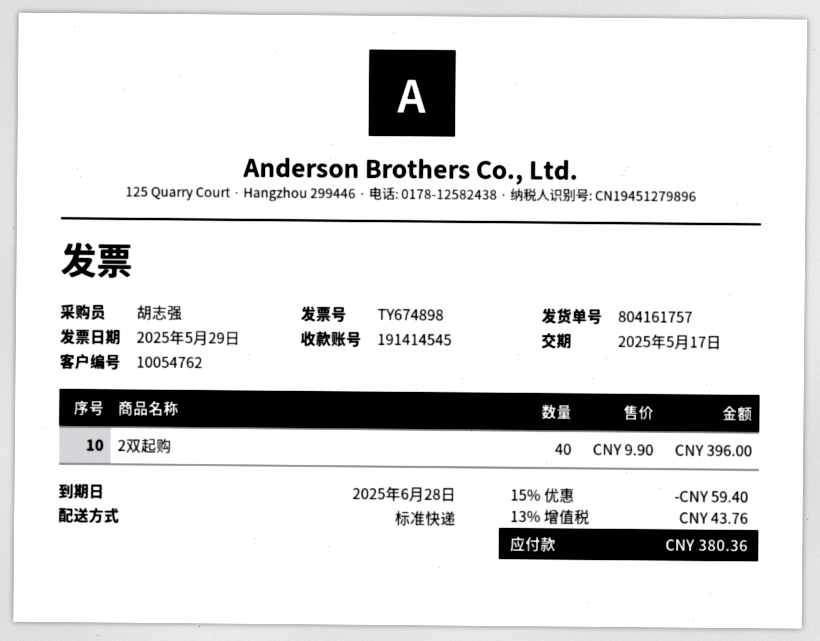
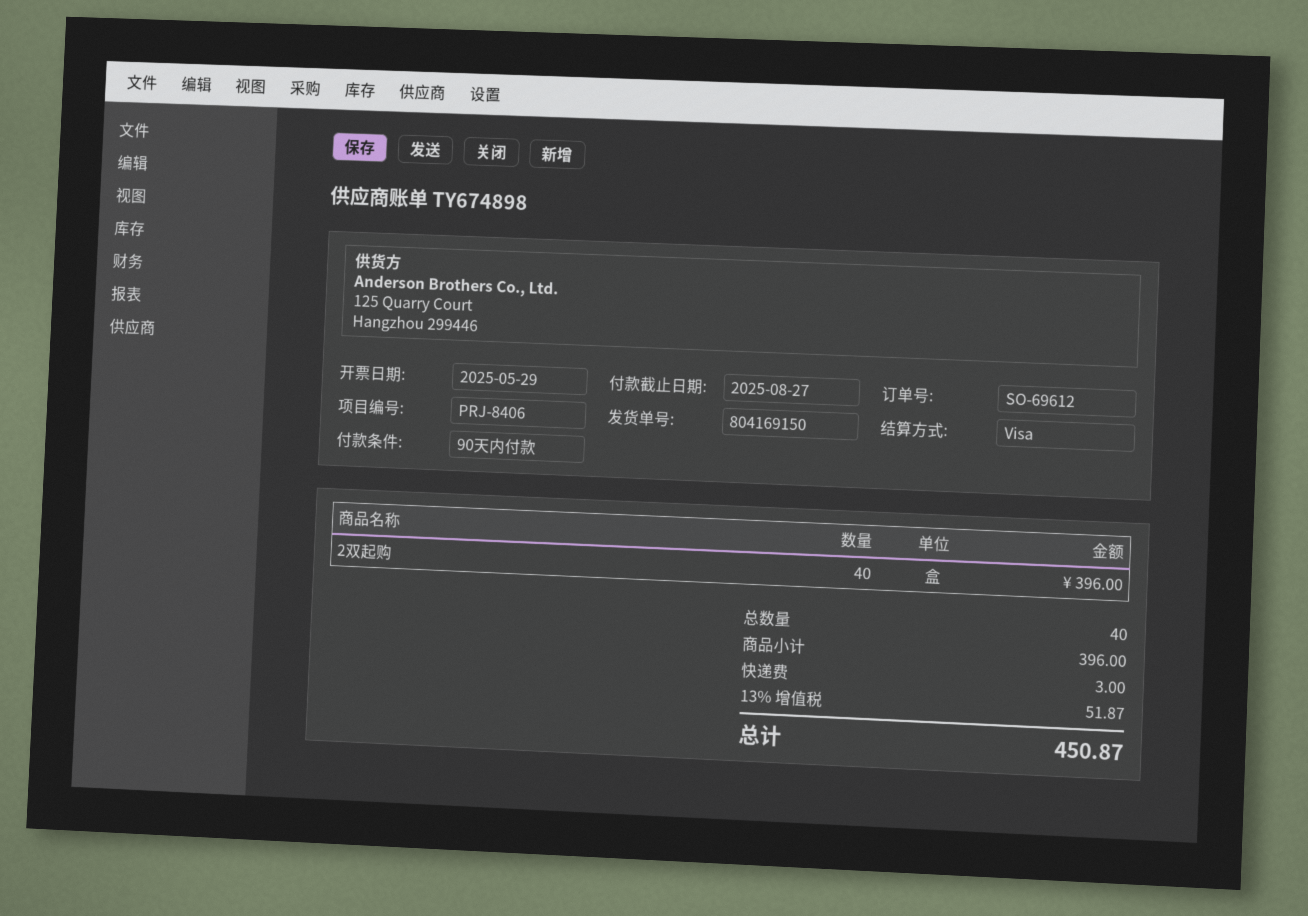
delivery note number: 804161757 -> 804169150
due date: 2025-06-28 -> 2025-08-27
discount: 15% = 59.40 -> none
shipping: none -> 3.00
tax: 13% = 43.76 -> 13% = 51.87
total: 380.36 -> 450.87

